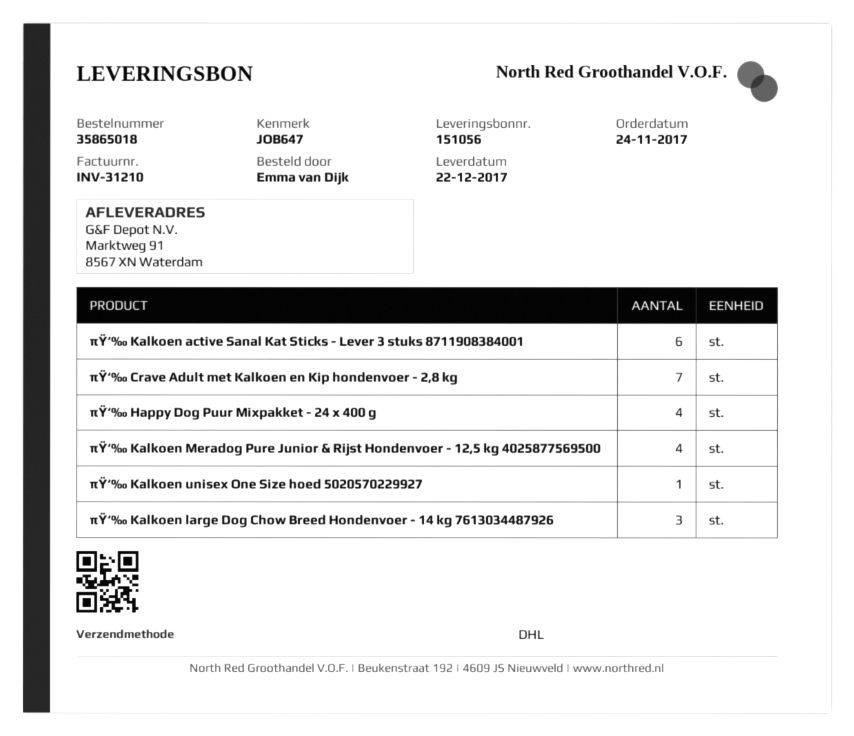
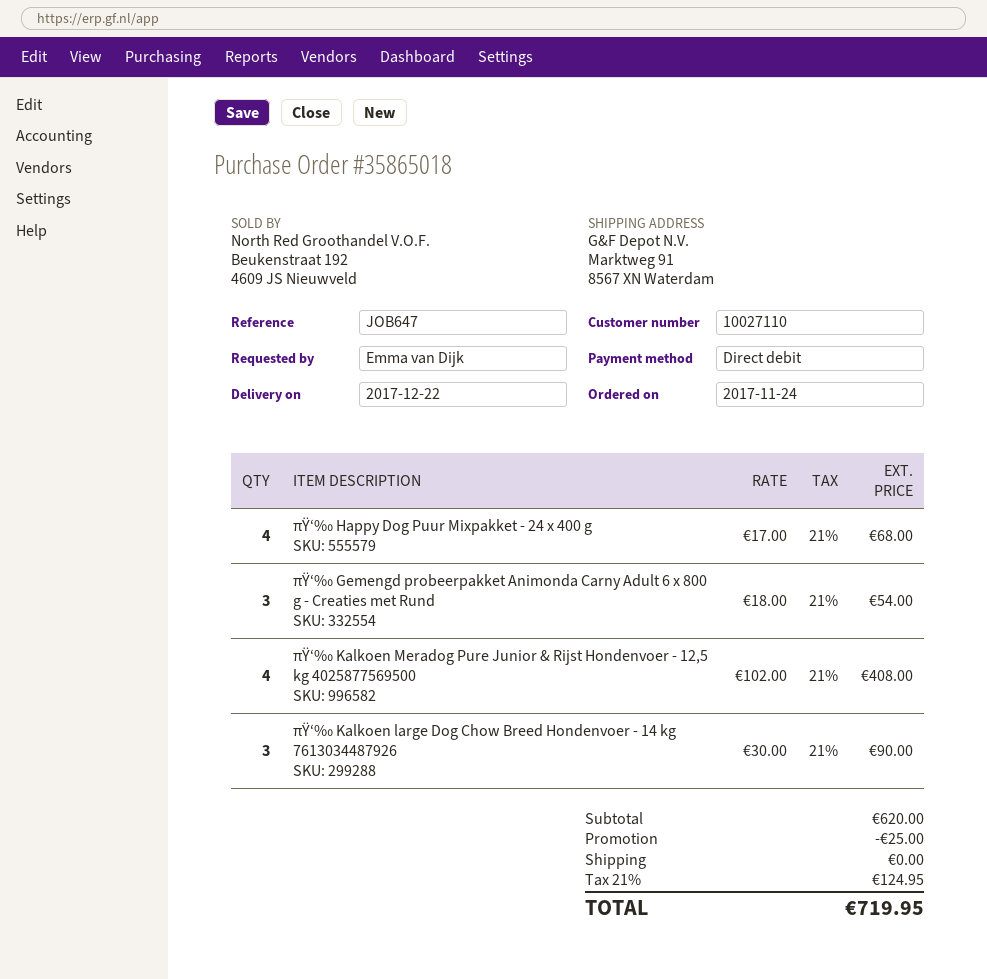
πŸ‘‰ Kalkoen active Sanal Kat Sticks - Lever 3 stuks 8711908384001: 6 -> none
πŸ‘‰ Crave Adult met Kalkoen en Kip hondenvoer - 2,8 kg: 7 -> none
πŸ‘‰ Kalkoen unisex One Size hoed 5020570229927: 1 -> none
πŸ‘‰ Gemengd probeerpakket Animonda Carny Adult 6 x 800 g - Creaties met Rund: none -> 3

